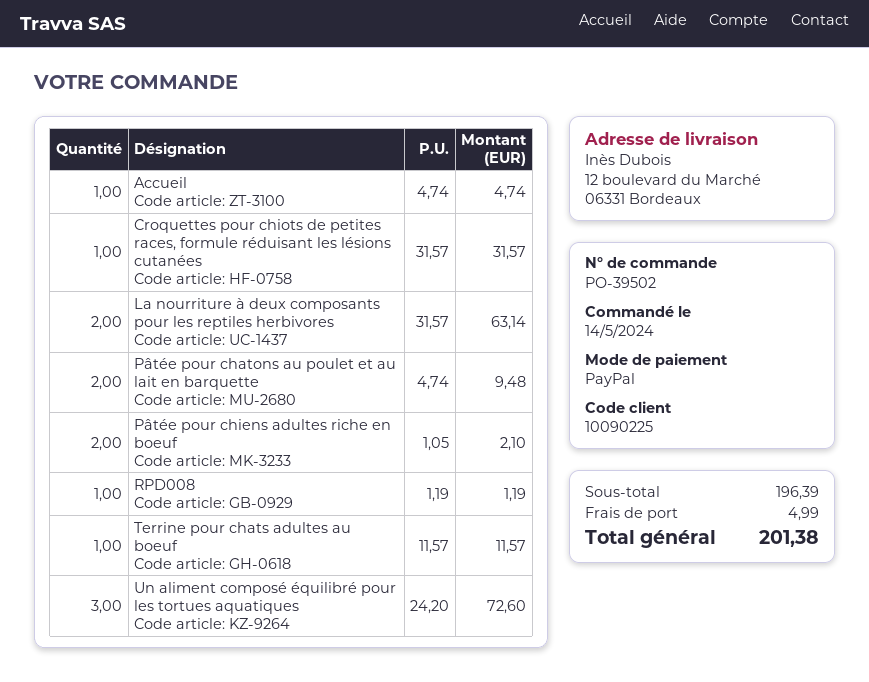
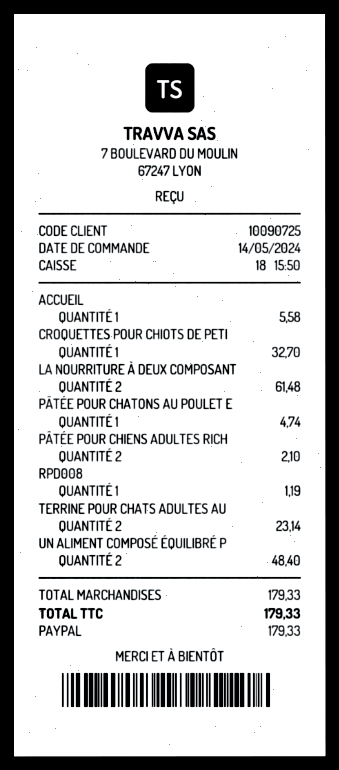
customer number: 10090225 -> 10090725
Accueil: 1 for 4.74 -> 1 for 5.58
Croquettes pour chiots de petites races, formule réduisant les lésions cutanées: 1 for 31.57 -> 1 for 32.70
La nourriture à deux composants pour les reptiles herbivores: 2 for 63.14 -> 2 for 61.48
Pâtée pour chatons au poulet et au lait en barquette: 2 for 9.48 -> 1 for 4.74
Terrine pour chats adultes au boeuf: 1 for 11.57 -> 2 for 23.14
Un aliment composé équilibré pour les tortues aquatiques: 3 for 72.60 -> 2 for 48.40
subtotal: 196.39 -> 179.33
shipping: 4.99 -> none
total: 201.38 -> 179.33

